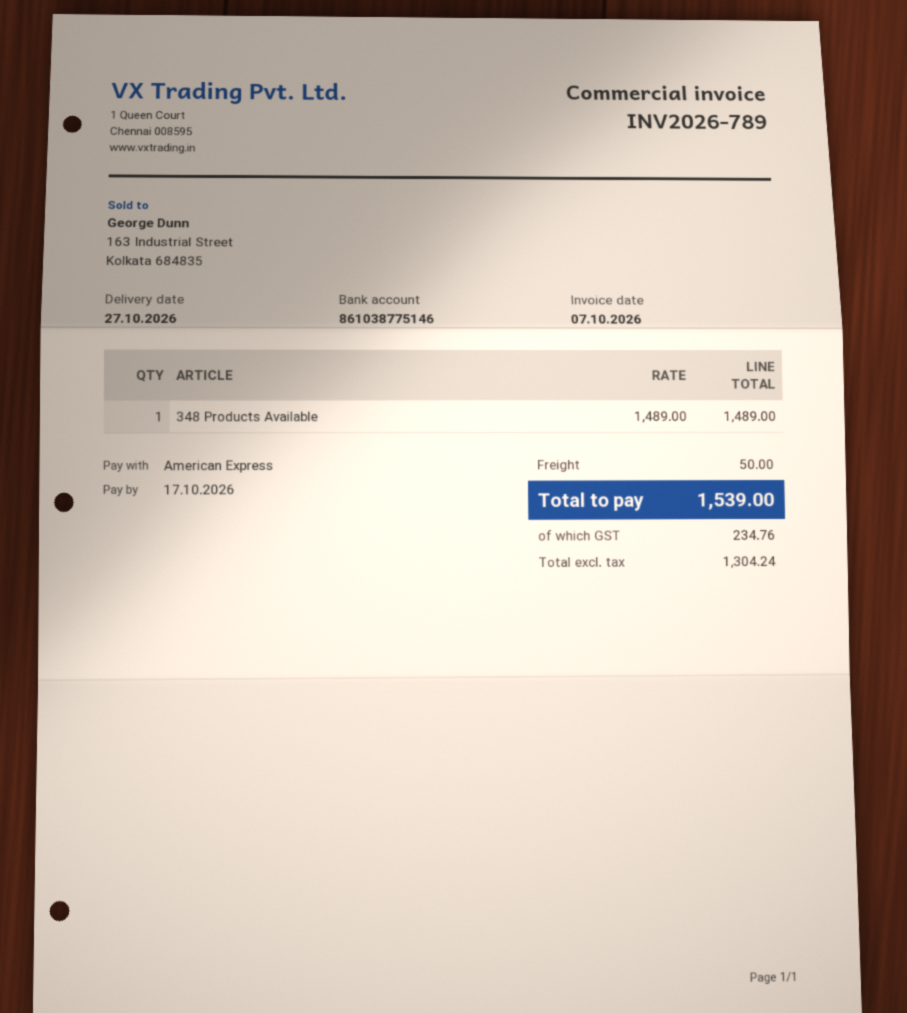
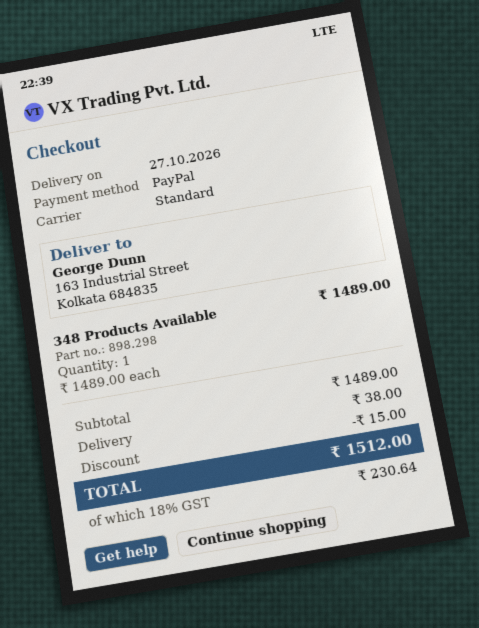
payment method: American Express -> PayPal
discount: none -> 15.00
shipping: 50.00 -> 38.00
tax: 234.76 -> 230.64
total: 1539.00 -> 1512.00

